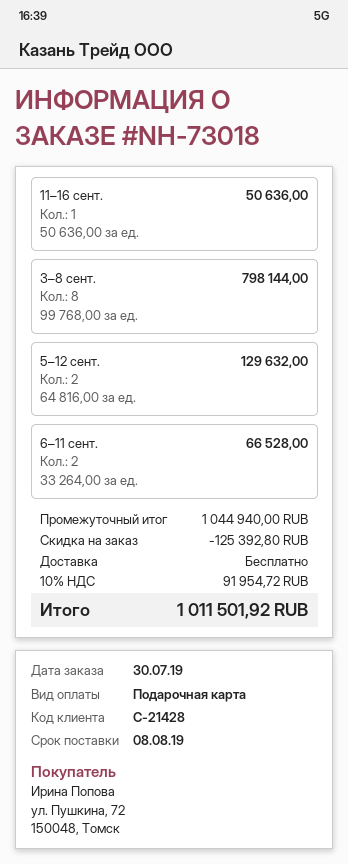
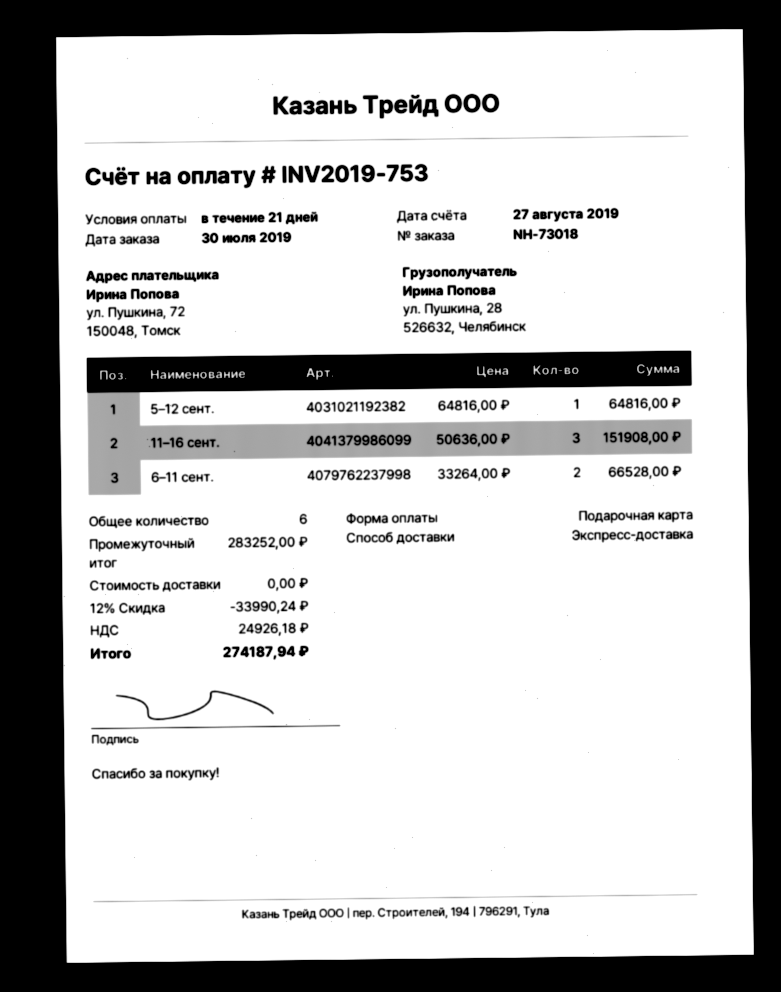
11–16 сент.: 1 x 50636.00 = 50636.00 -> 3 x 50636.00 = 151908.00
3–8 сент.: 8 x 99768.00 = 798144.00 -> none
5–12 сент.: 2 x 64816.00 = 129632.00 -> 1 x 64816.00 = 64816.00
subtotal: 1044940.00 -> 283252.00
discount: 125392.80 -> 33990.24
tax: 91954.72 -> 24926.18
total: 1011501.92 -> 274187.94

